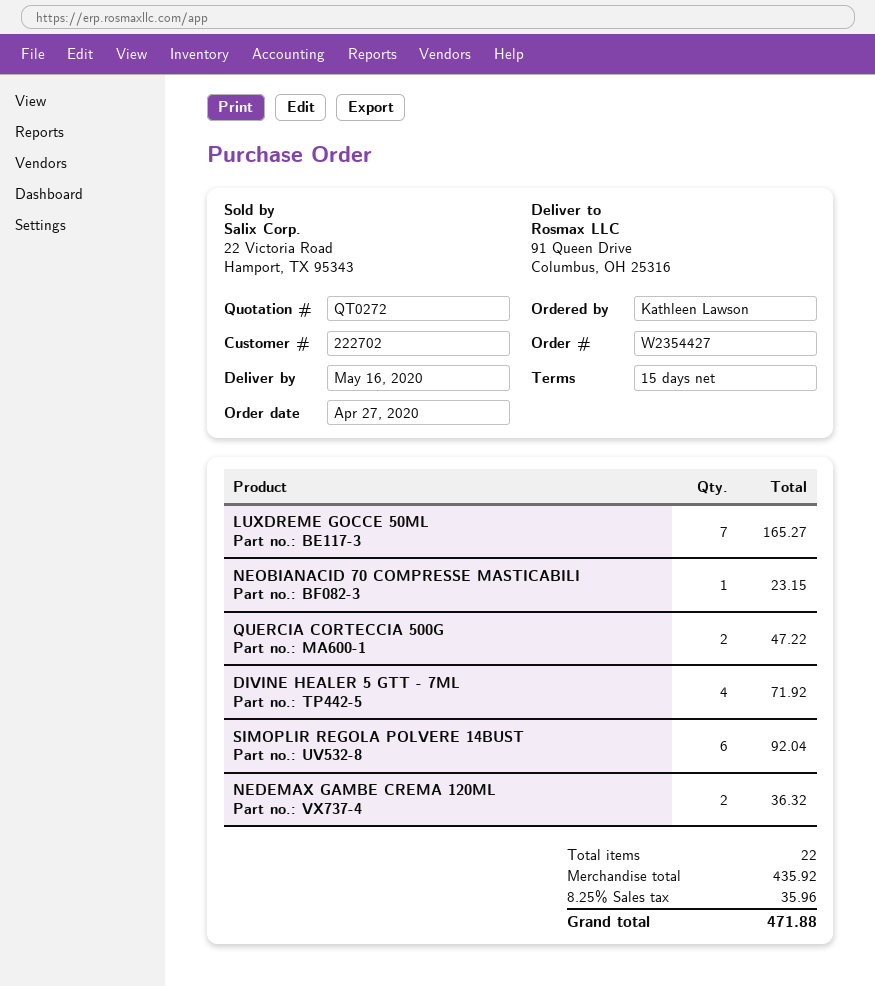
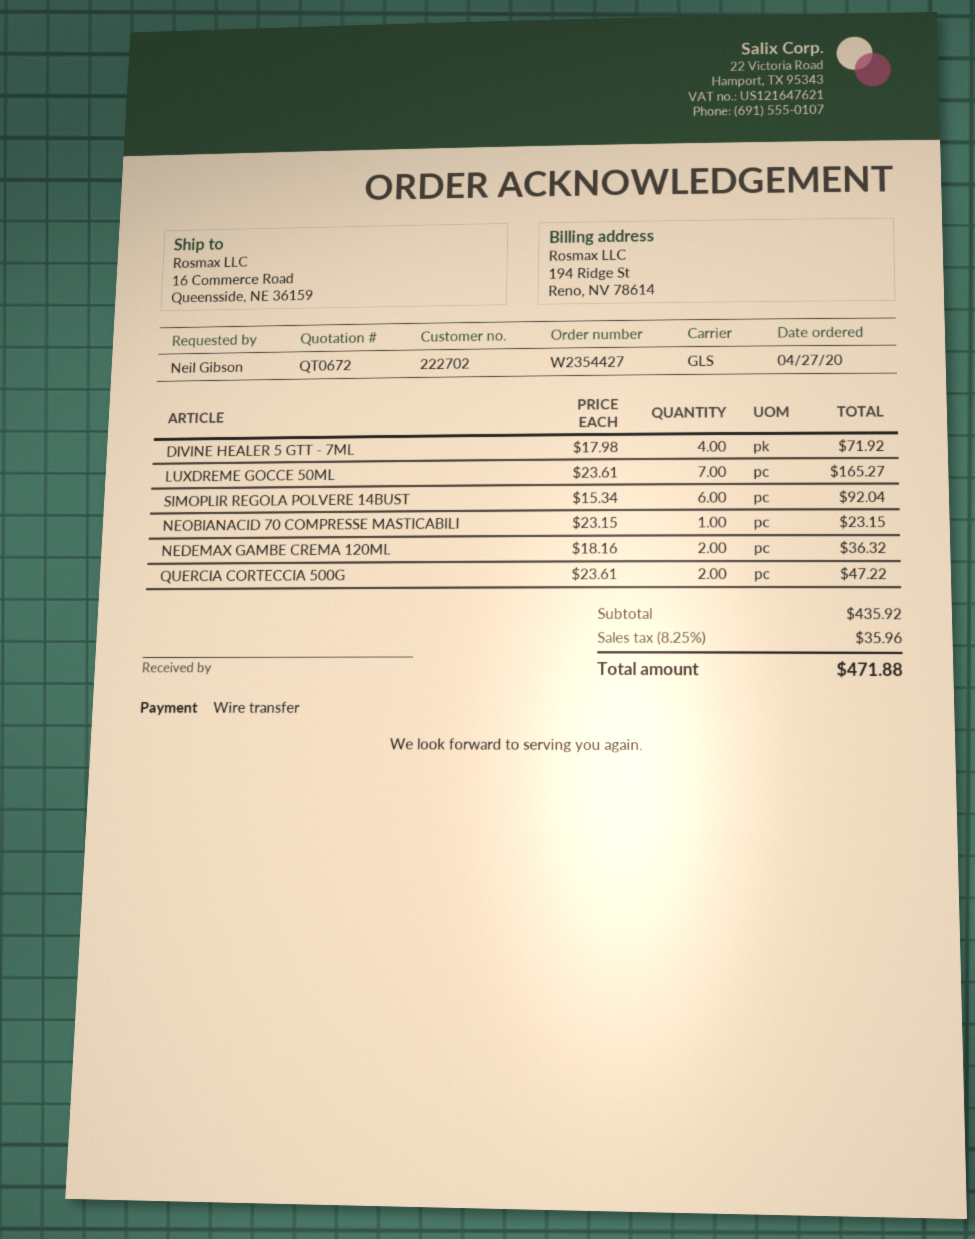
quote number: QT0272 -> QT0672
ordered by: Kathleen Lawson -> Neil Gibson
ship to: 91 Queen Drive, Columbus, OH 25316 -> 16 Commerce Road, Queensside, NE 36159

